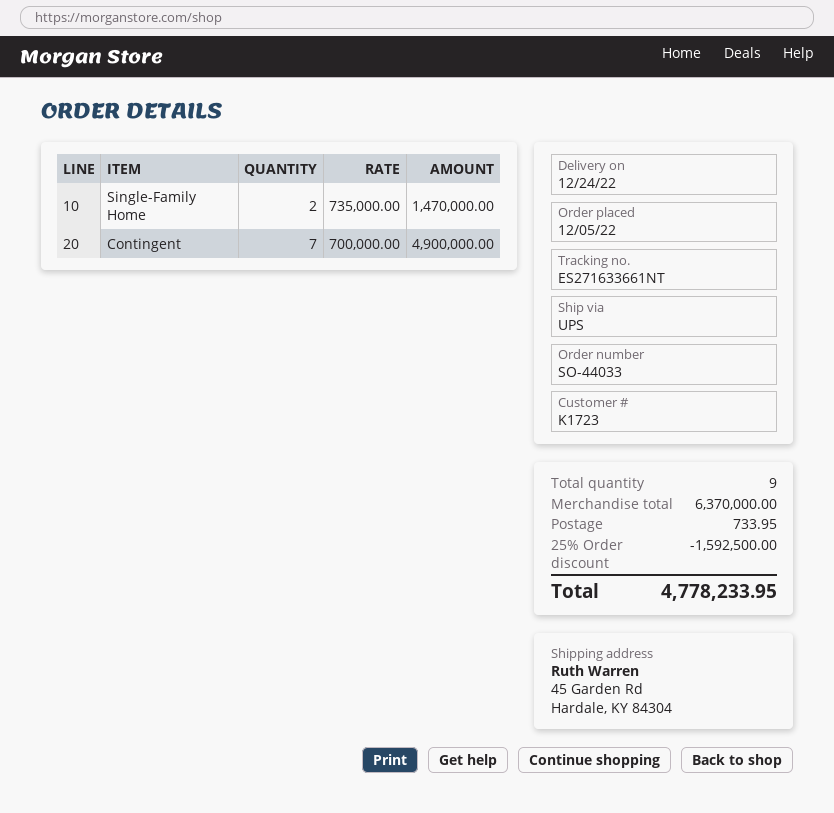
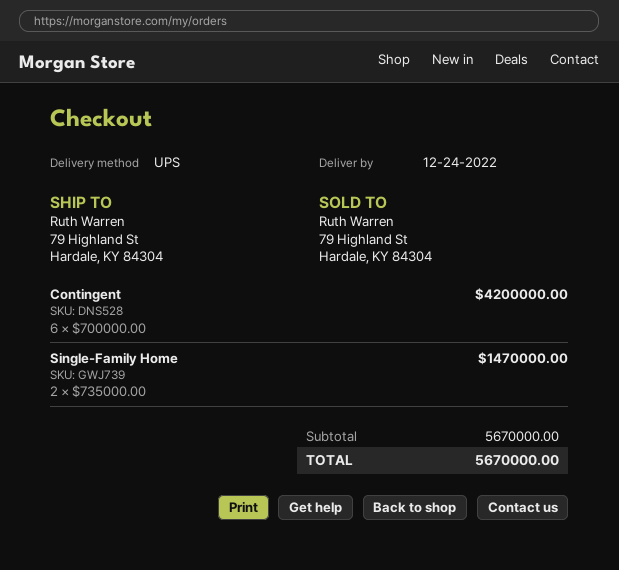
ship to: 45 Garden Rd, Hardale, KY 84304 -> 79 Highland St, Hardale, KY 84304
Contingent: 7 x 700000.00 = 4900000.00 -> 6 x 700000.00 = 4200000.00
subtotal: 6370000.00 -> 5670000.00
discount: 25% = 1592500.00 -> none
shipping: 733.95 -> none
total: 4778233.95 -> 5670000.00

